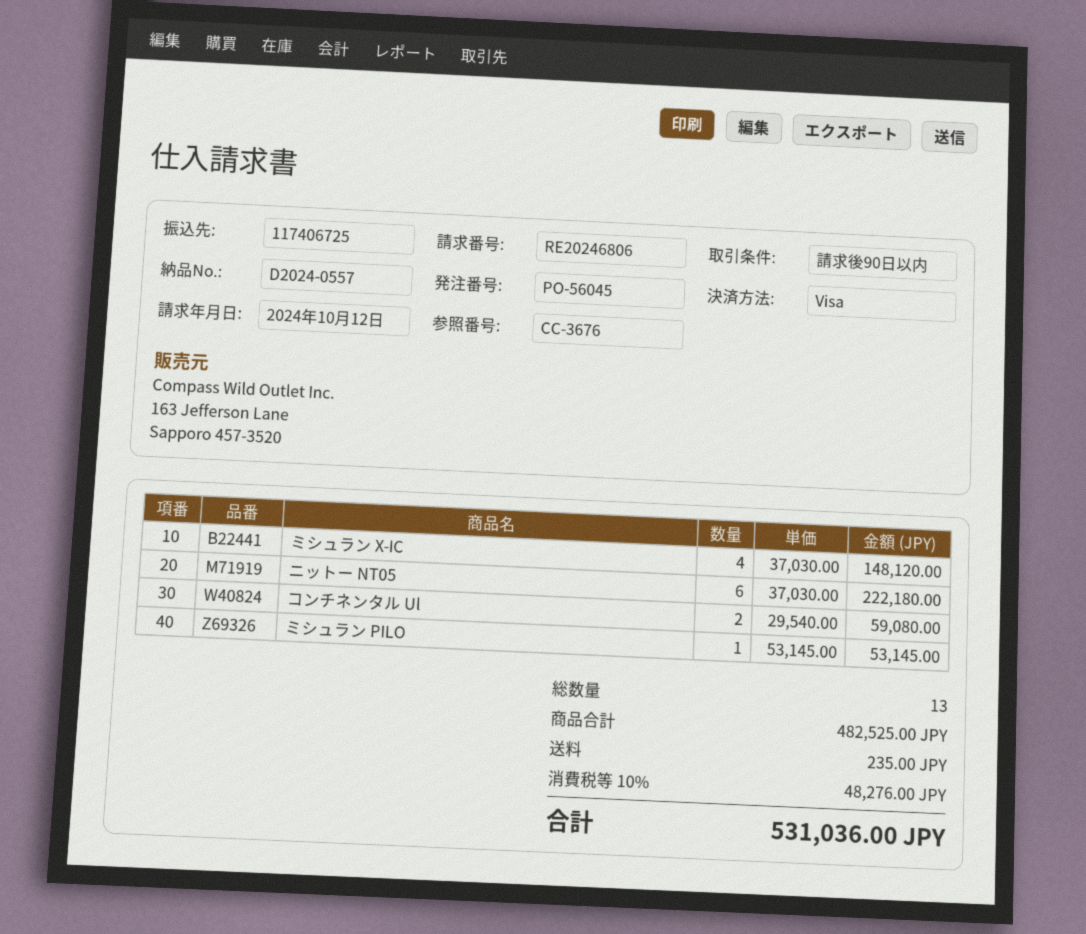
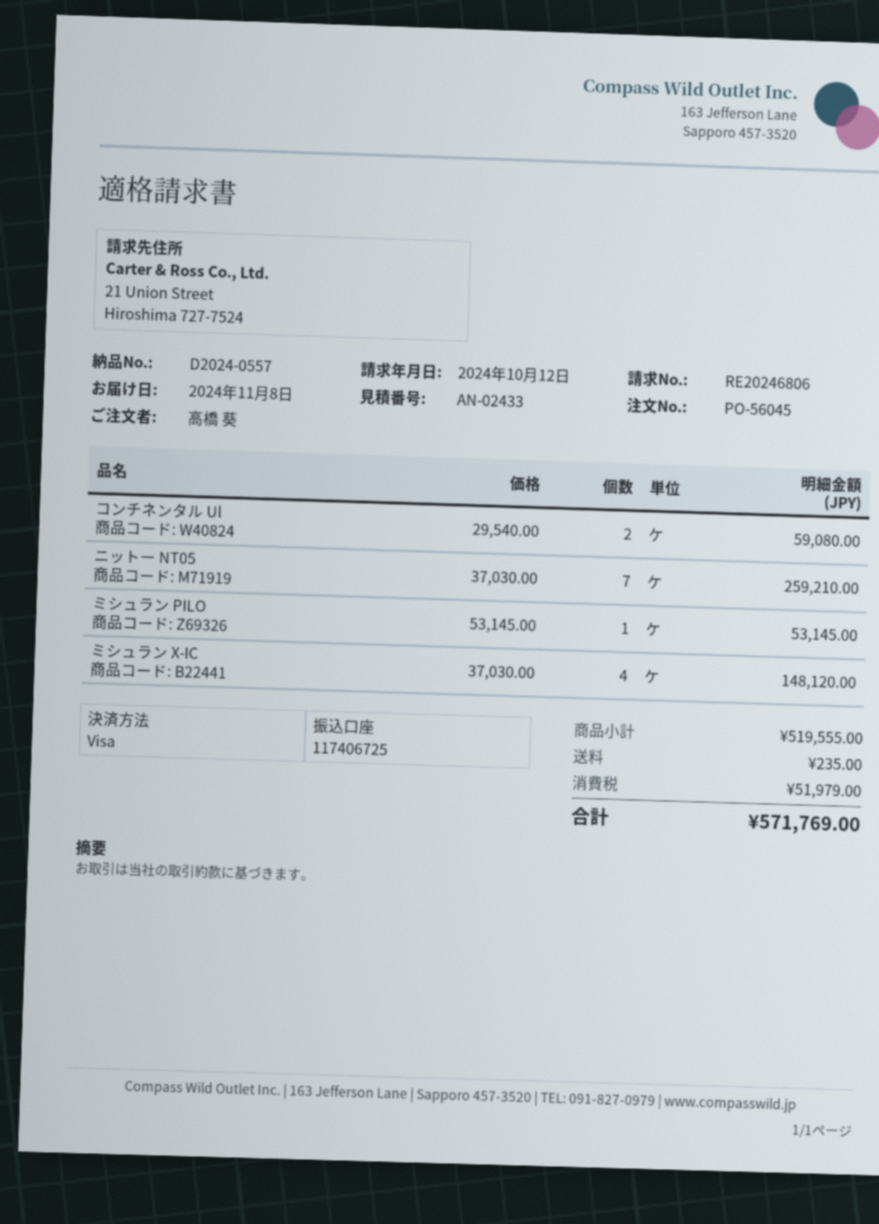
ニットー NT05: 6 x 37030.00 = 222180.00 -> 7 x 37030.00 = 259210.00
subtotal: 482525.00 -> 519555.00
tax: 48276.00 -> 51979.00
total: 531036.00 -> 571769.00

